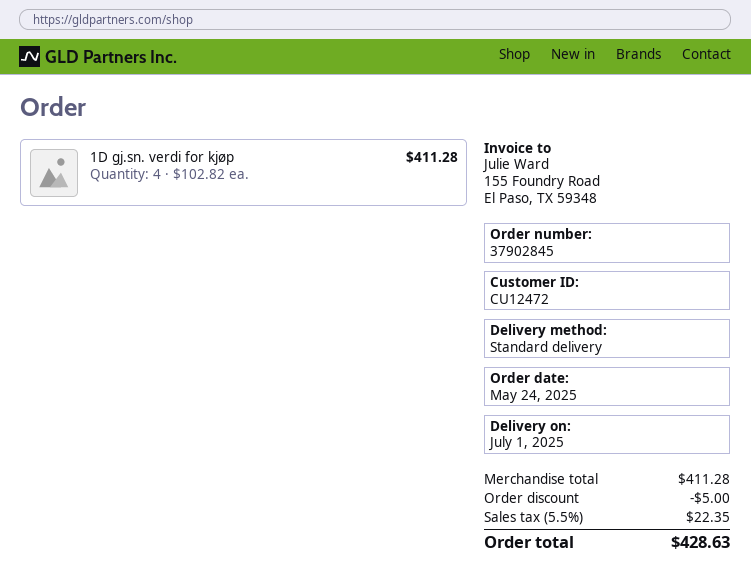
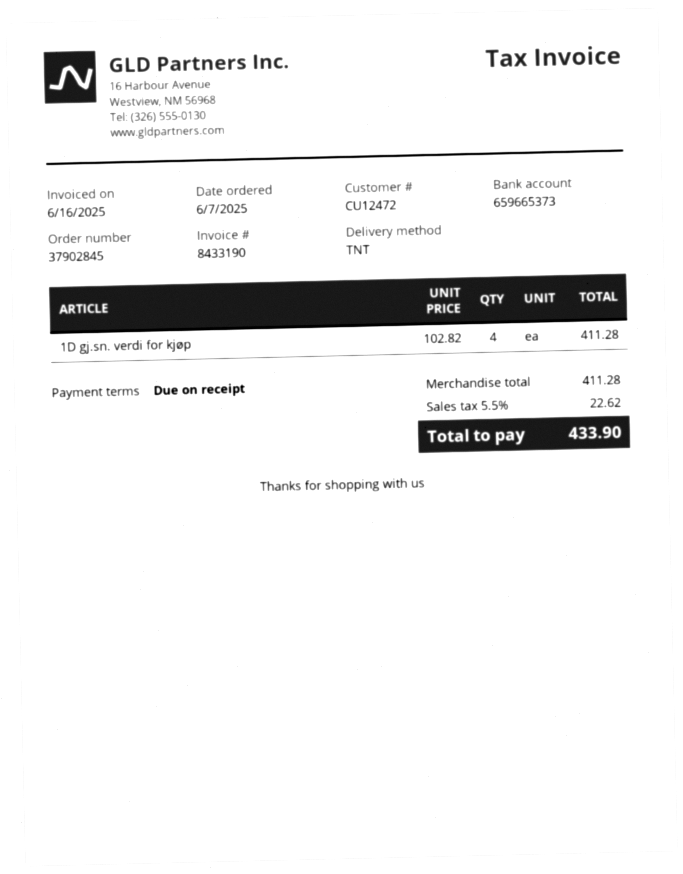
order date: 2025-05-24 -> 2025-06-07
shipping method: standard -> TNT
discount: 5.00 -> none
tax: 5.5% = 22.35 -> 5.5% = 22.62
total: 428.63 -> 433.90

